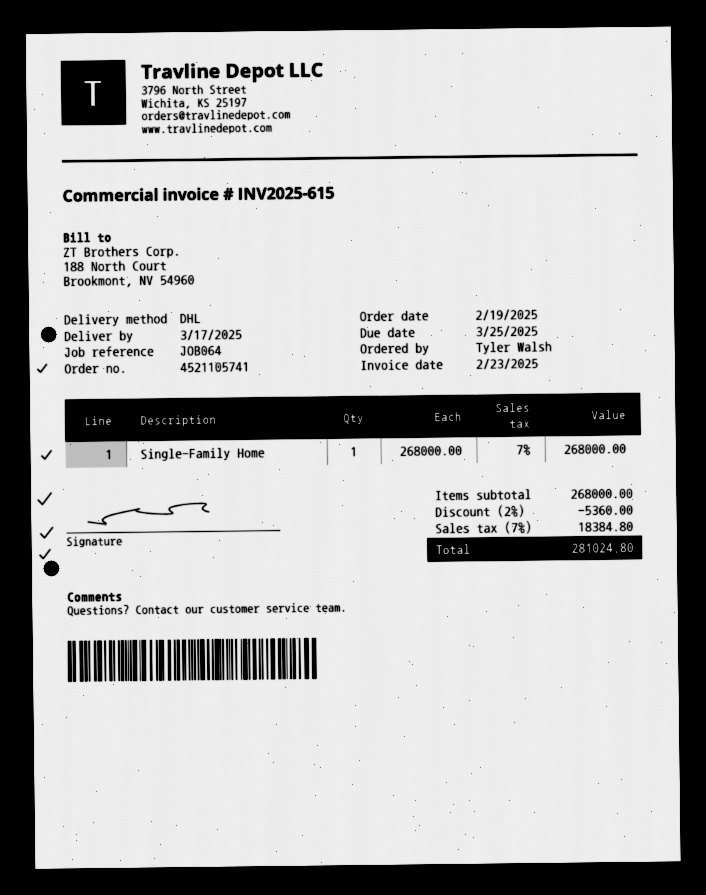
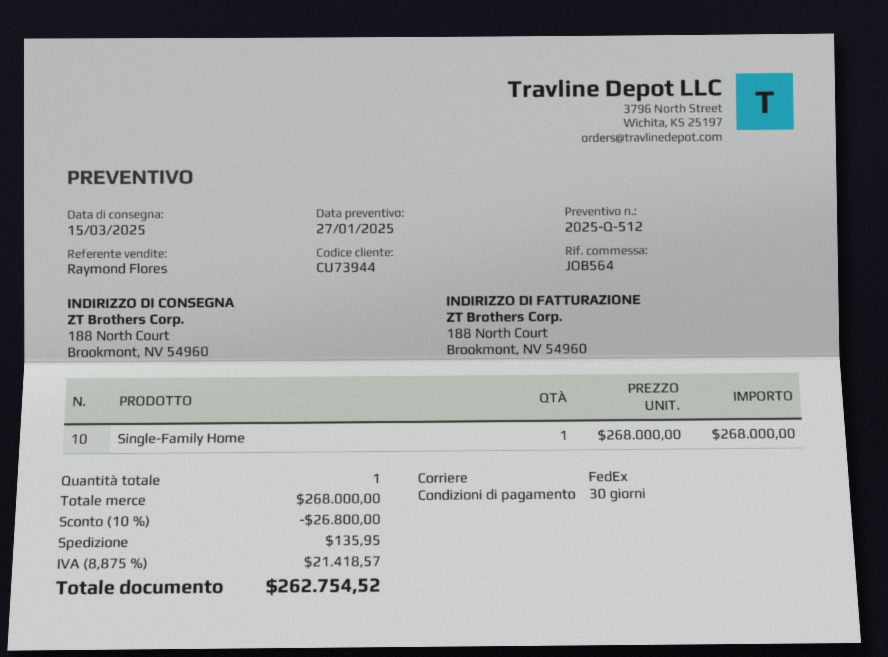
delivery date: 2025-03-17 -> 2025-03-15
reference: JOB064 -> JOB564
shipping method: DHL -> FedEx
discount: 2% = 5360.00 -> 10% = 26800.00
shipping: none -> 135.95
tax: 7% = 18384.80 -> 8.875% = 21418.57
total: 281024.80 -> 262754.52

